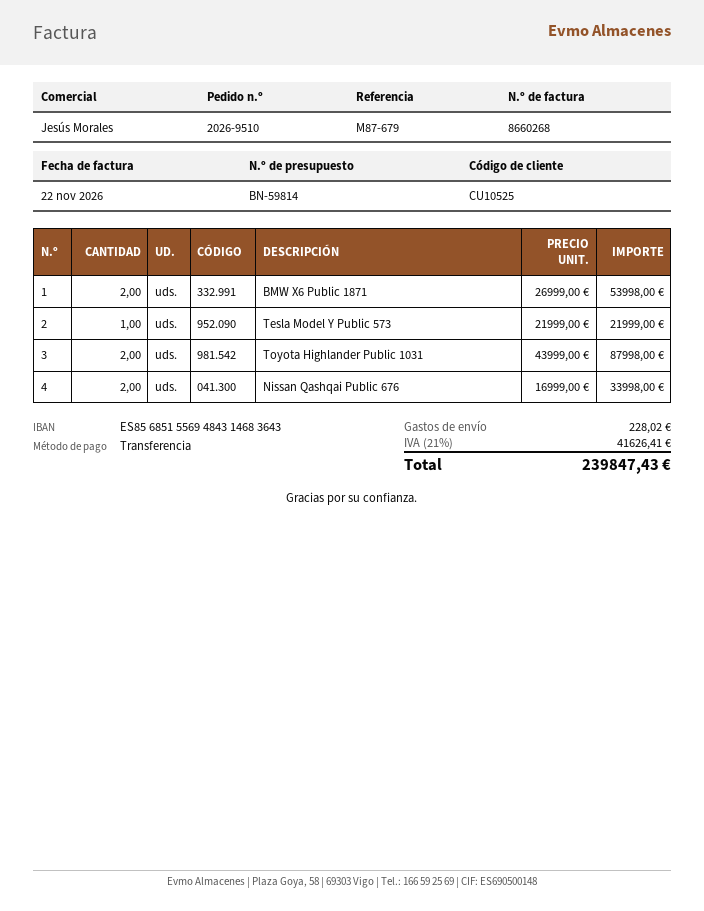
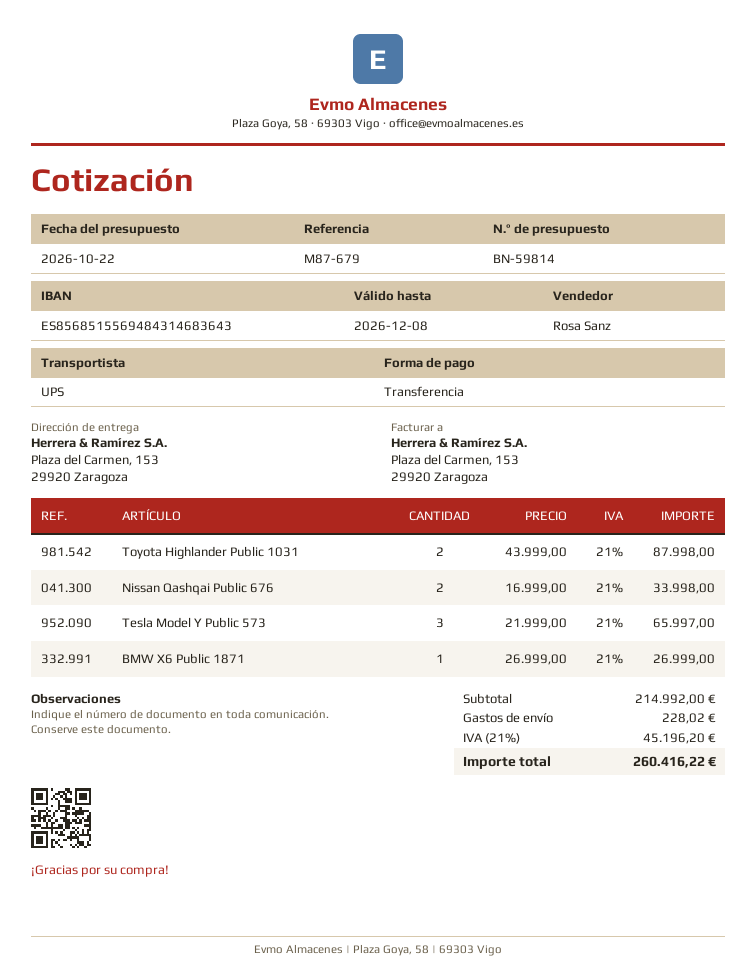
sales rep: Jesús Morales -> Rosa Sanz
BMW X6 Public 1871: 2 x 26999.00 = 53998.00 -> 1 x 26999.00 = 26999.00
Tesla Model Y Public 573: 1 x 21999.00 = 21999.00 -> 3 x 21999.00 = 65997.00
tax: 21% = 41626.41 -> 21% = 45196.20
total: 239847.43 -> 260416.22

